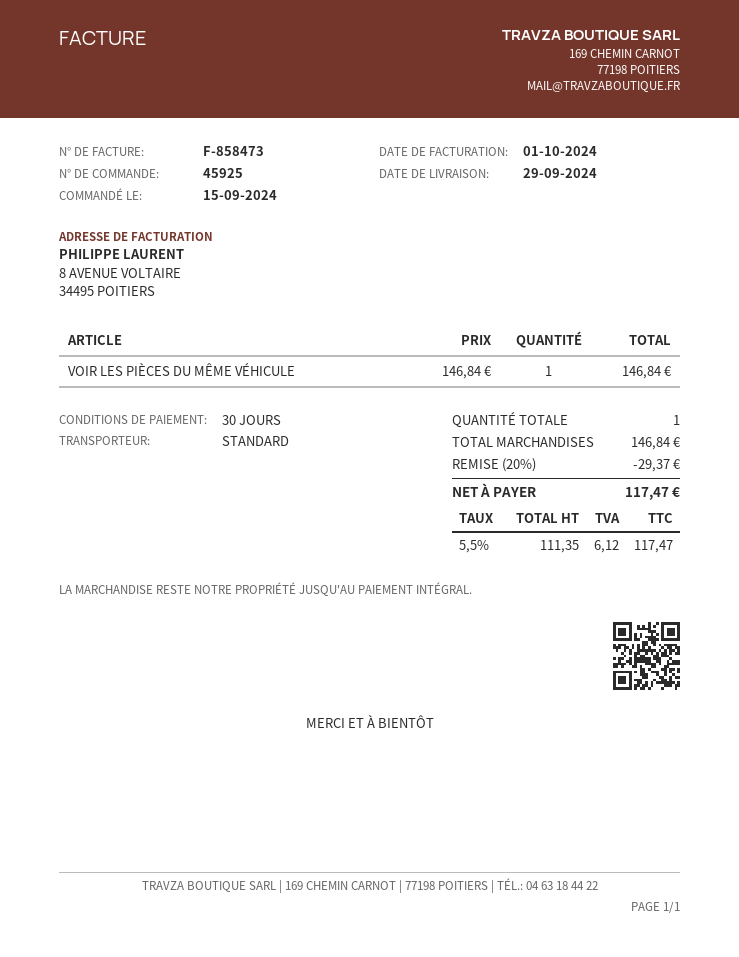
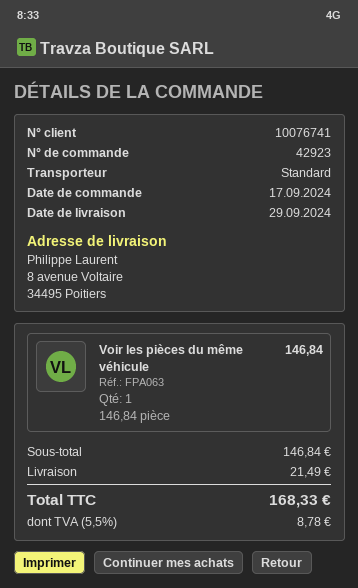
order number: 45925 -> 42923
order date: 2024-09-15 -> 2024-09-17
discount: 20% = 29.37 -> none
shipping: none -> 21.49
tax: 5.5% = 6.12 -> 5.5% = 8.78
total: 117.47 -> 168.33

